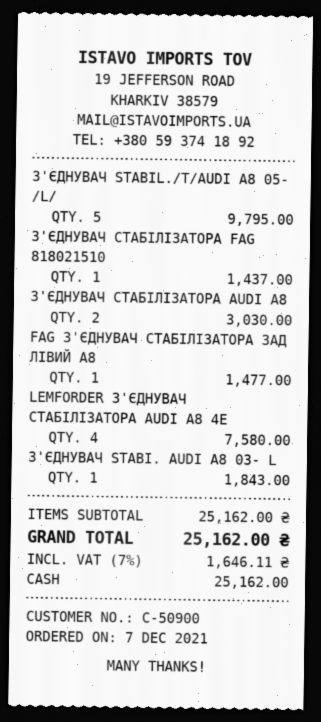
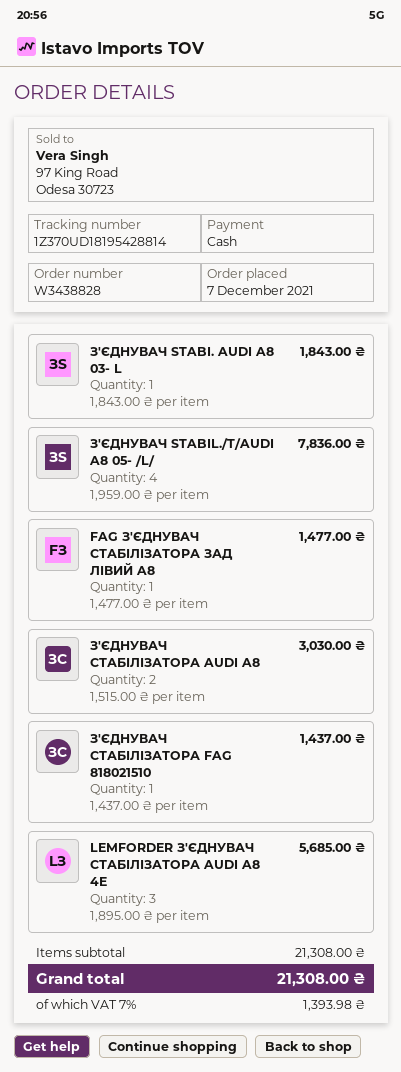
З'ЄДНУВАЧ STABIL./T/AUDI A8 05- /L/: 5 for 9795.00 -> 4 for 7836.00
LEMFORDER З'ЄДНУВАЧ СТАБІЛІЗАТОРА AUDI A8 4E: 4 for 7580.00 -> 3 for 5685.00
subtotal: 25162.00 -> 21308.00
tax: 7% = 1646.11 -> 7% = 1393.98
total: 25162.00 -> 21308.00

